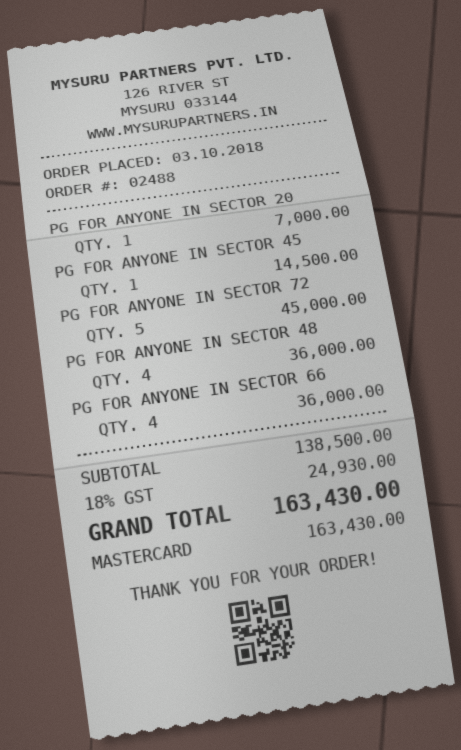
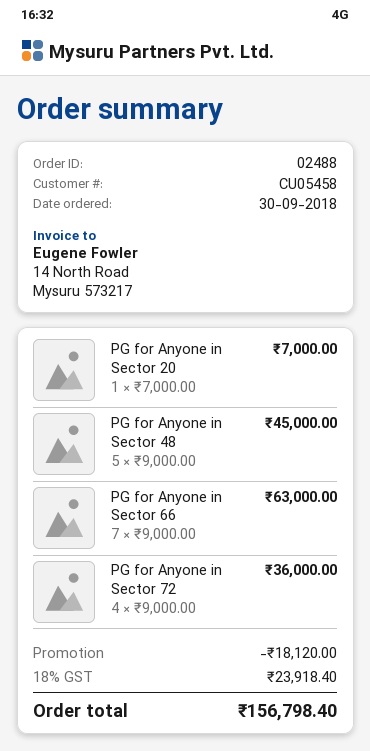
order date: 2018-10-03 -> 2018-09-30
PG FOR ANYONE IN SECTOR 45: 1 for 14500.00 -> none
PG FOR ANYONE IN SECTOR 72: 5 for 45000.00 -> 4 for 36000.00
PG FOR ANYONE IN SECTOR 48: 4 for 36000.00 -> 5 for 45000.00
PG FOR ANYONE IN SECTOR 66: 4 for 36000.00 -> 7 for 63000.00
discount: none -> 18120.00
tax: 18% = 24930.00 -> 18% = 23918.40
total: 163430.00 -> 156798.40

